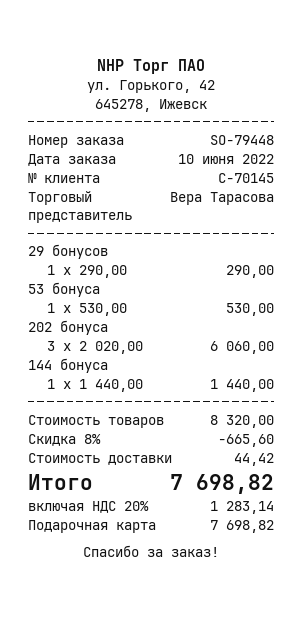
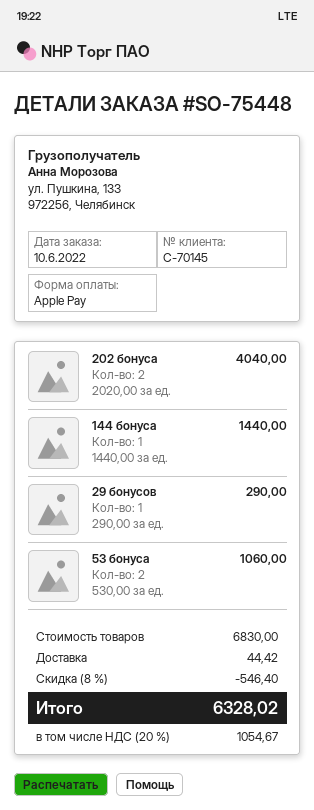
order number: SO-79448 -> SO-75448
payment method: gift card -> Apple Pay
53 бонуса: 1 x 530.00 = 530.00 -> 2 x 530.00 = 1060.00
202 бонуса: 3 x 2020.00 = 6060.00 -> 2 x 2020.00 = 4040.00
subtotal: 8320.00 -> 6830.00
discount: 8% = 665.60 -> 8% = 546.40
tax: 20% = 1283.14 -> 20% = 1054.67
total: 7698.82 -> 6328.02

